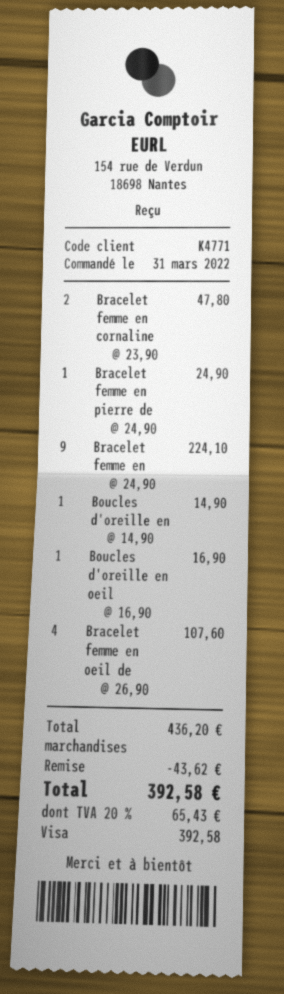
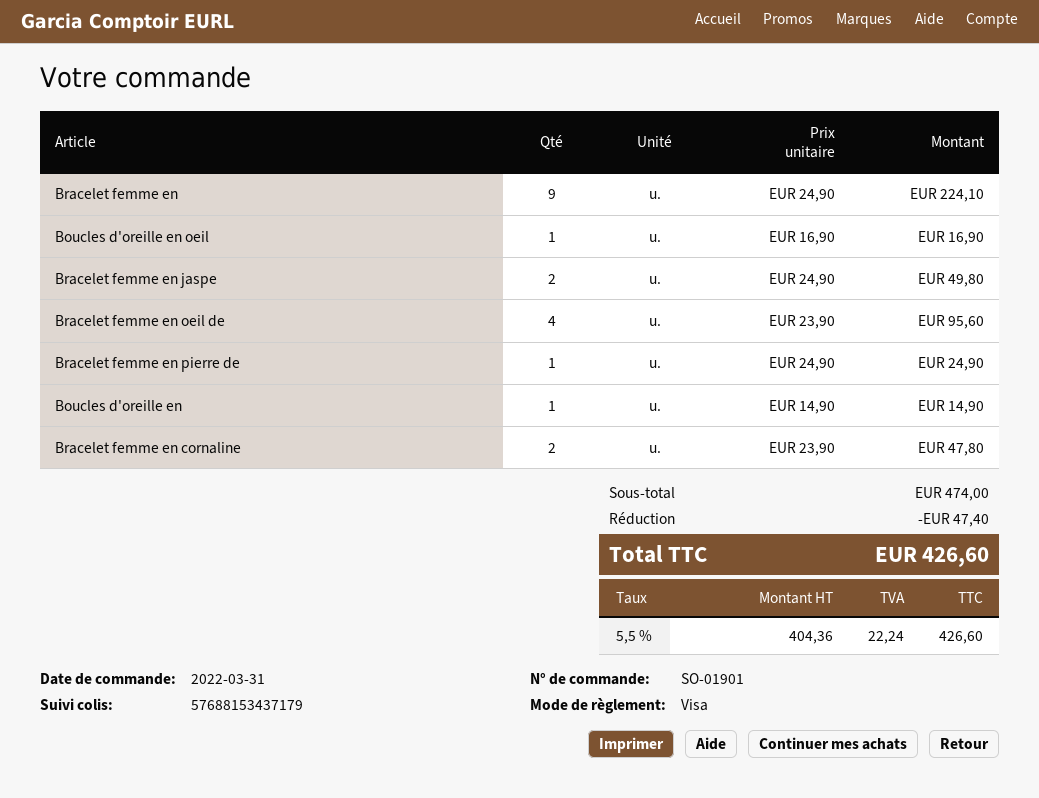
Bracelet femme en oeil de: 4 x 26.90 = 107.60 -> 4 x 23.90 = 95.60
Bracelet femme en jaspe: none -> 2 x 24.90 = 49.80
subtotal: 436.20 -> 474.00
discount: 43.62 -> 47.40
tax: 20% = 65.43 -> 5.5% = 22.24
total: 392.58 -> 426.60

